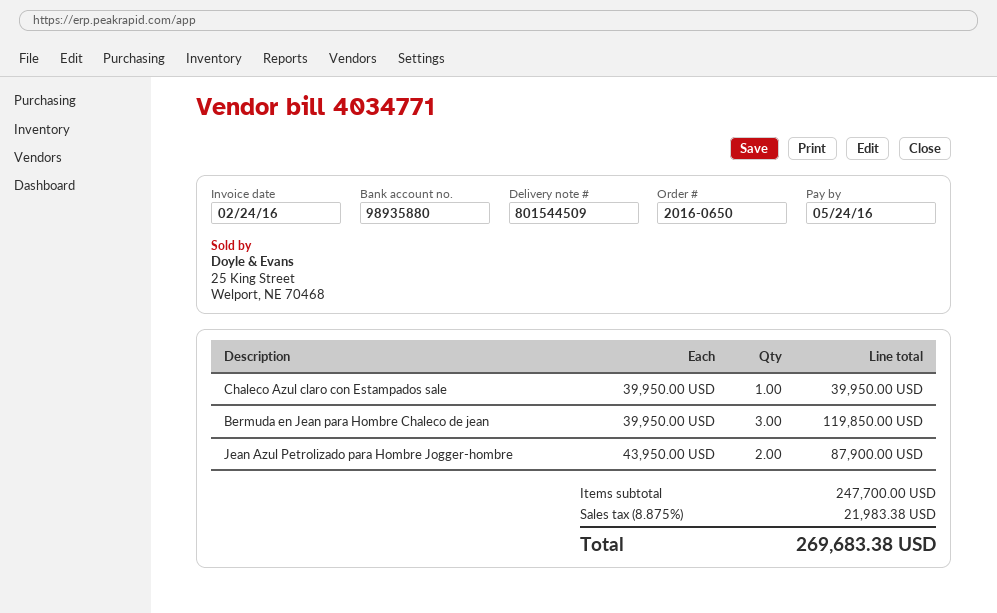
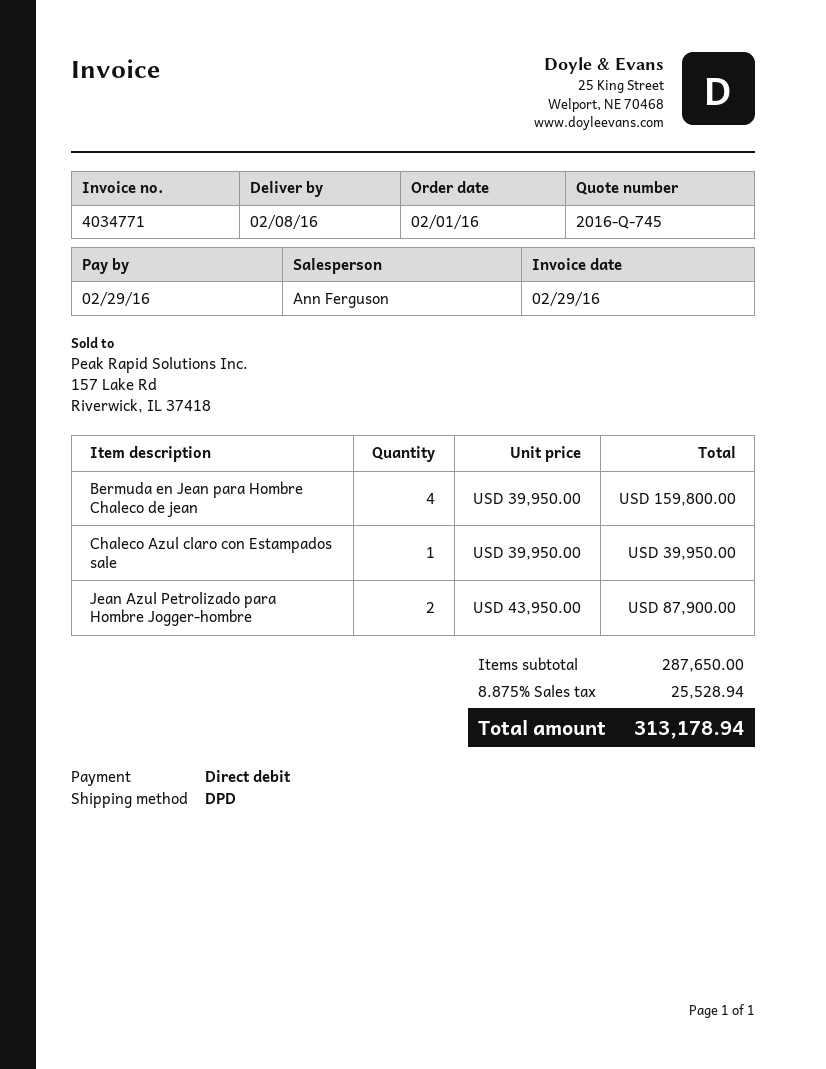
invoice date: 2016-02-24 -> 2016-02-29
due date: 2016-05-24 -> 2016-02-29
Bermuda en Jean para Hombre Chaleco de jean: 3 x 39950.00 = 119850.00 -> 4 x 39950.00 = 159800.00
subtotal: 247700.00 -> 287650.00
tax: 8.875% = 21983.38 -> 8.875% = 25528.94
total: 269683.38 -> 313178.94

